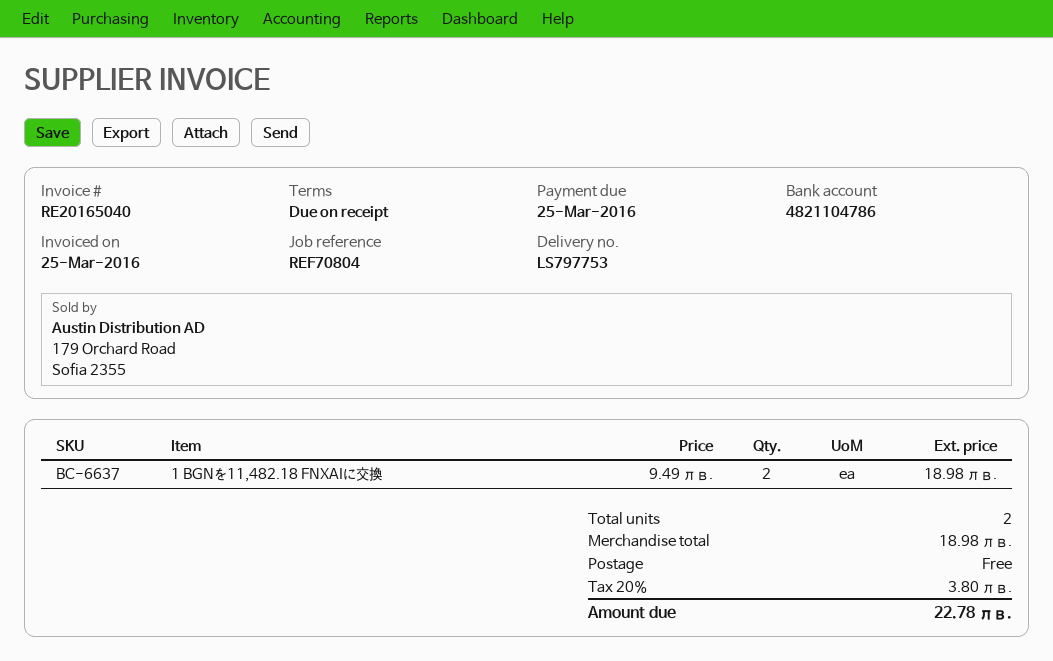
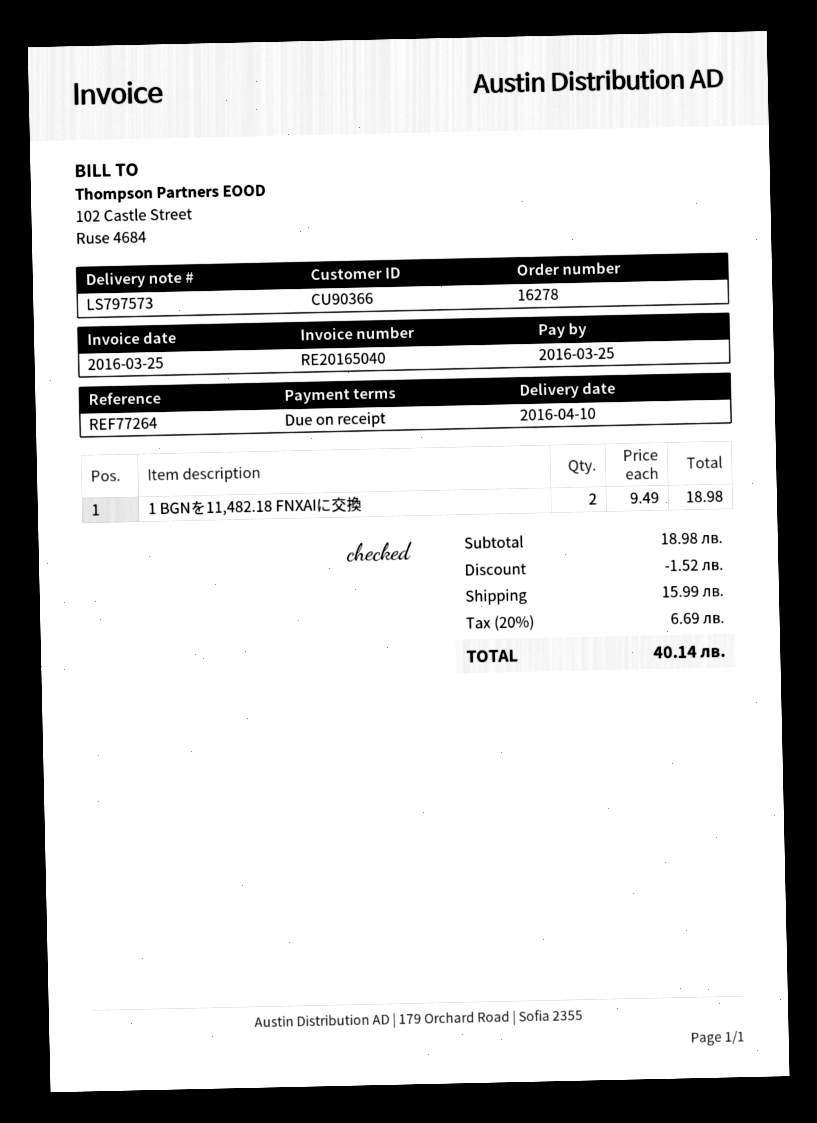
delivery note number: LS797753 -> LS797573
reference: REF70804 -> REF77264
discount: none -> 1.52
shipping: 0.00 -> 15.99
tax: 20% = 3.80 -> 20% = 6.69
total: 22.78 -> 40.14

